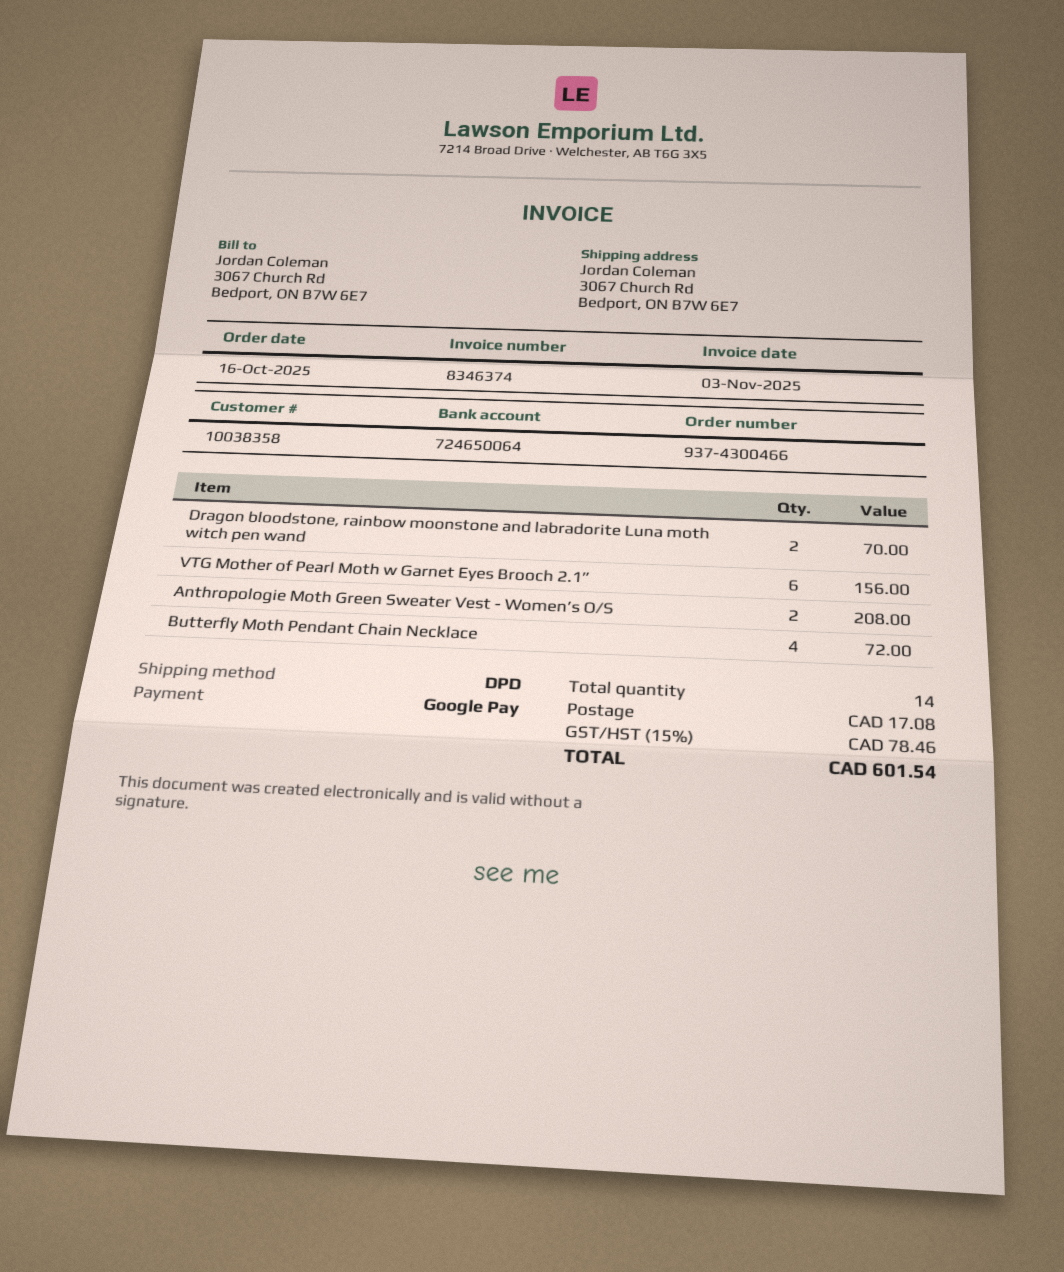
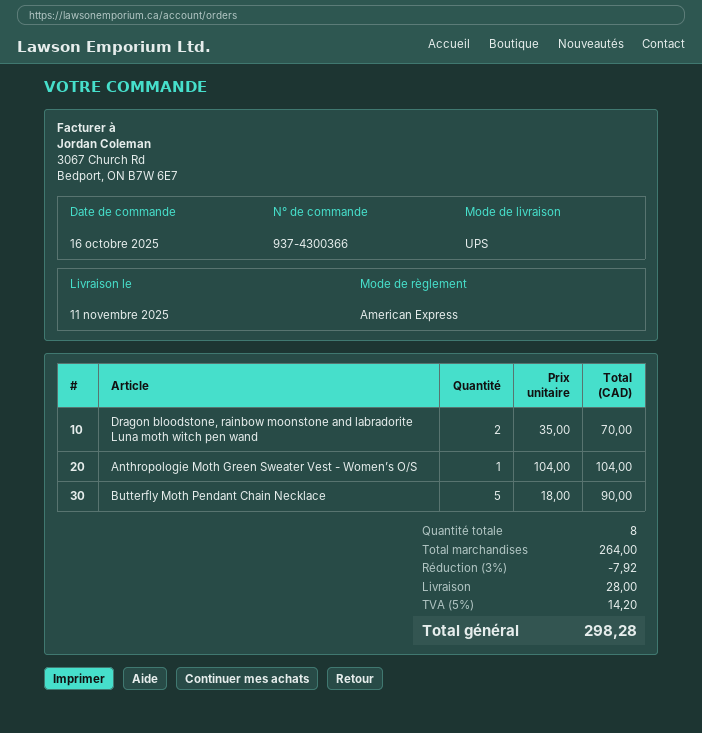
order number: 937-4300466 -> 937-4300366
payment method: Google Pay -> American Express
shipping method: DPD -> UPS
VTG Mother of Pearl Moth w Garnet Eyes Brooch 2.1”: 6 for 156.00 -> none
Anthropologie Moth Green Sweater Vest - Women’s O/S: 2 for 208.00 -> 1 for 104.00
Butterfly Moth Pendant Chain Necklace: 4 for 72.00 -> 5 for 90.00
total quantity: 14 -> 8
discount: none -> 3% = 7.92
shipping: 17.08 -> 28.00
tax: 15% = 78.46 -> 5% = 14.20
total: 601.54 -> 298.28

